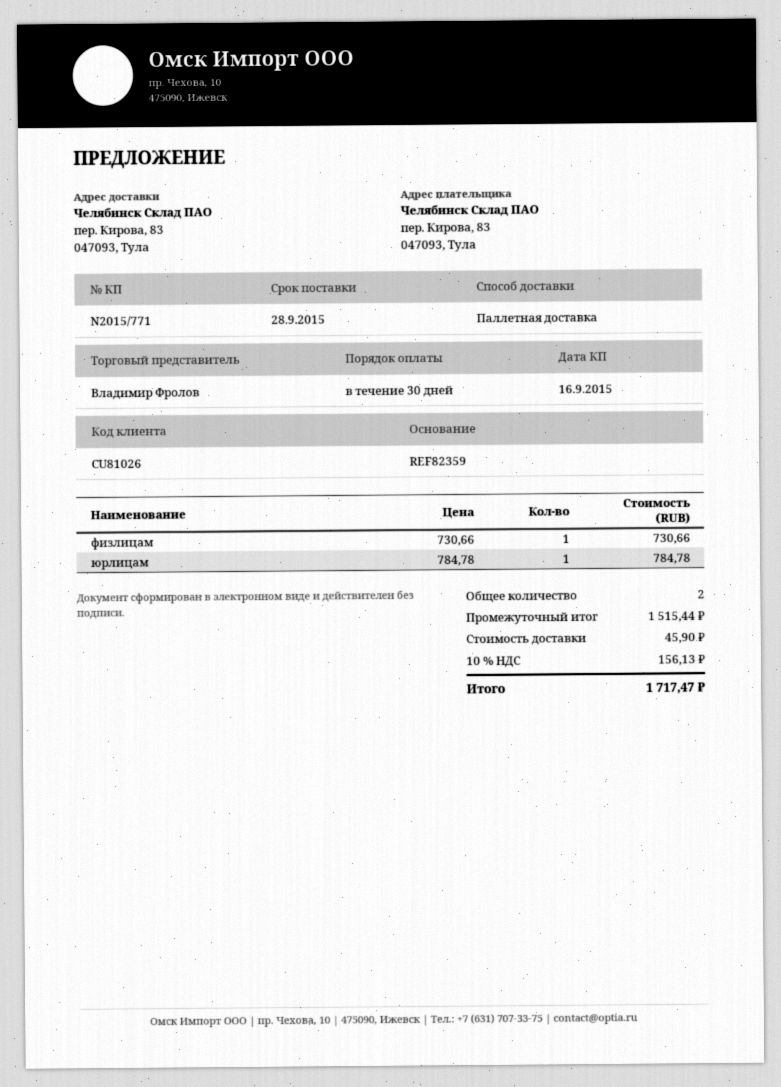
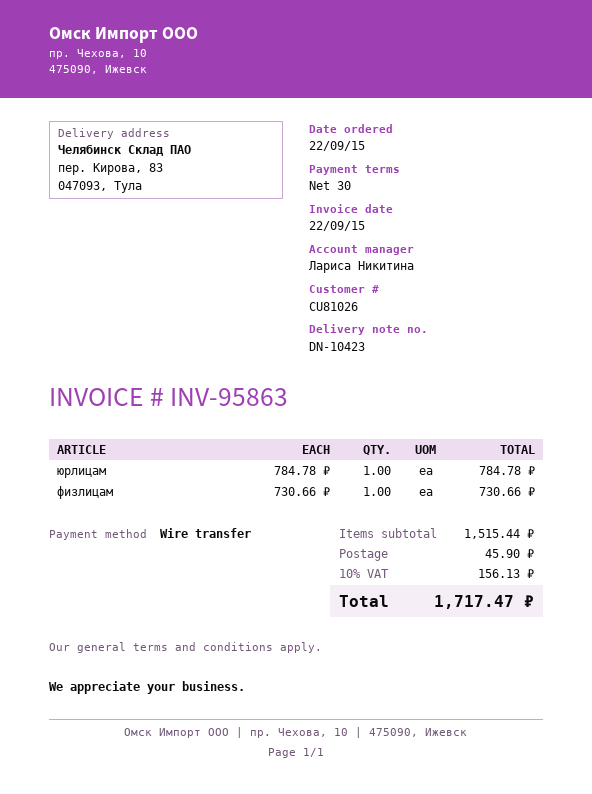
sales rep: Владимир Фролов -> Лариса Никитина

